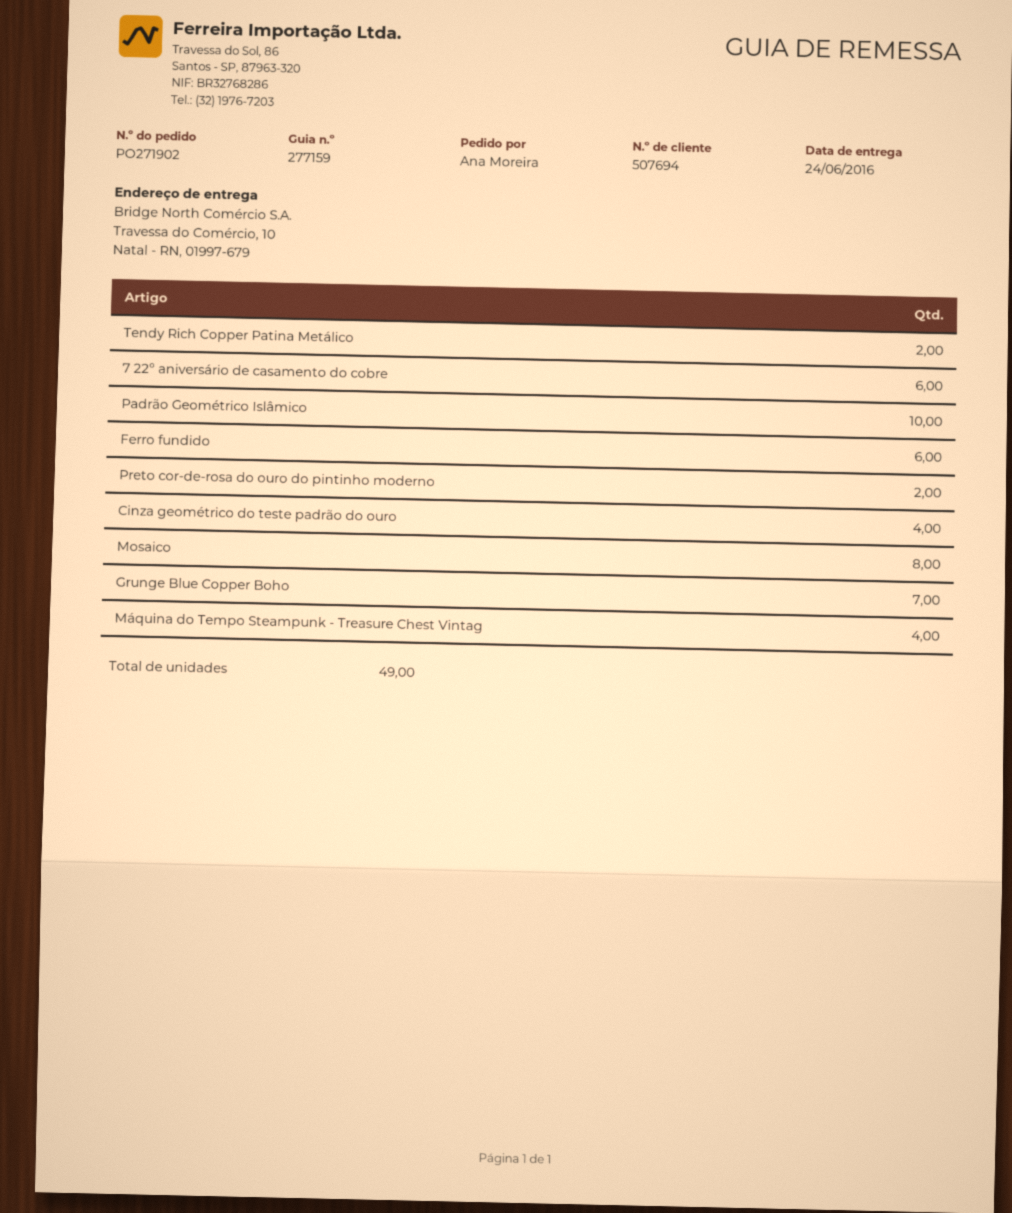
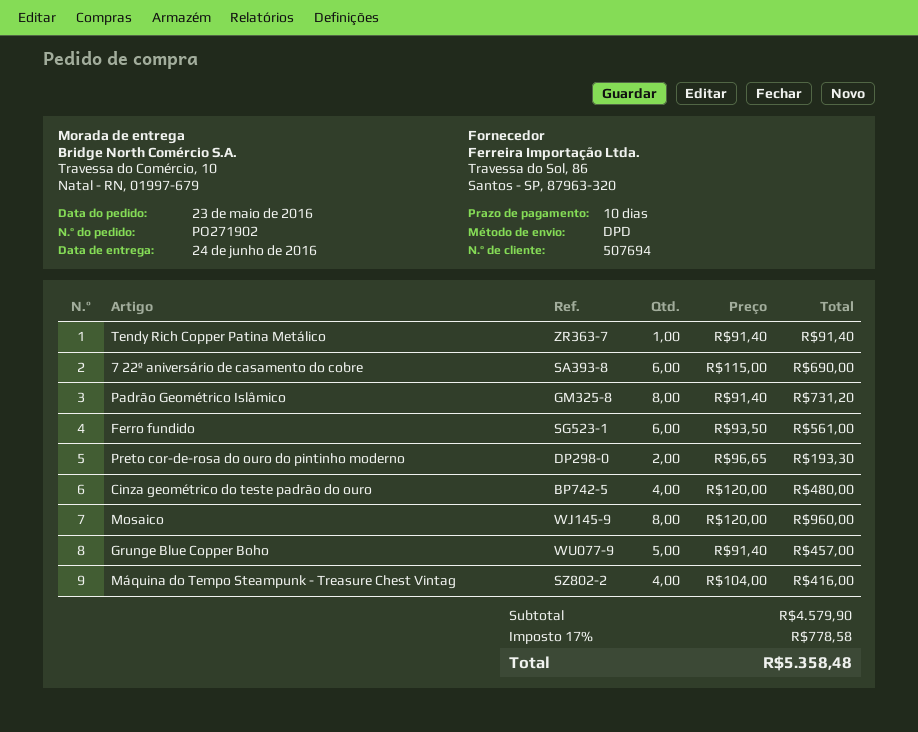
Tendy Rich Copper Patina Metálico: 2 -> 1
Padrão Geométrico Islâmico: 10 -> 8
Grunge Blue Copper Boho: 7 -> 5

